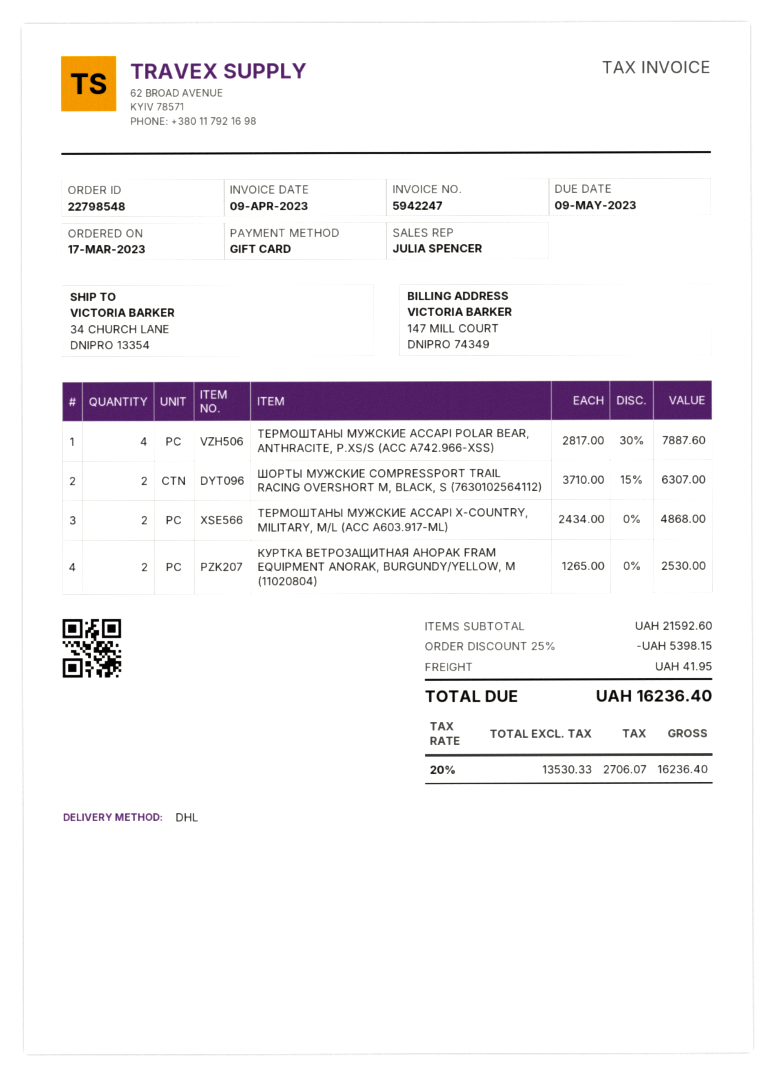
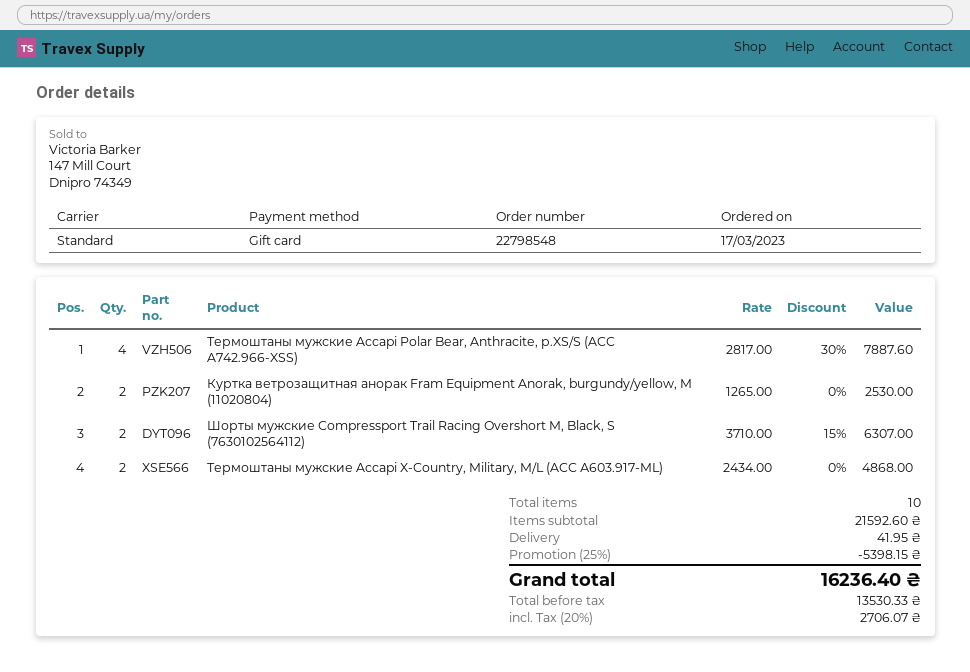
shipping method: DHL -> standard

